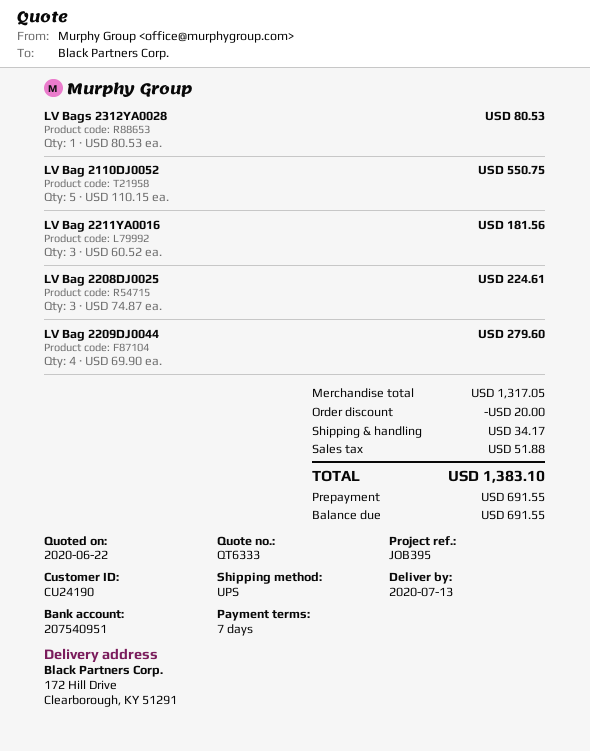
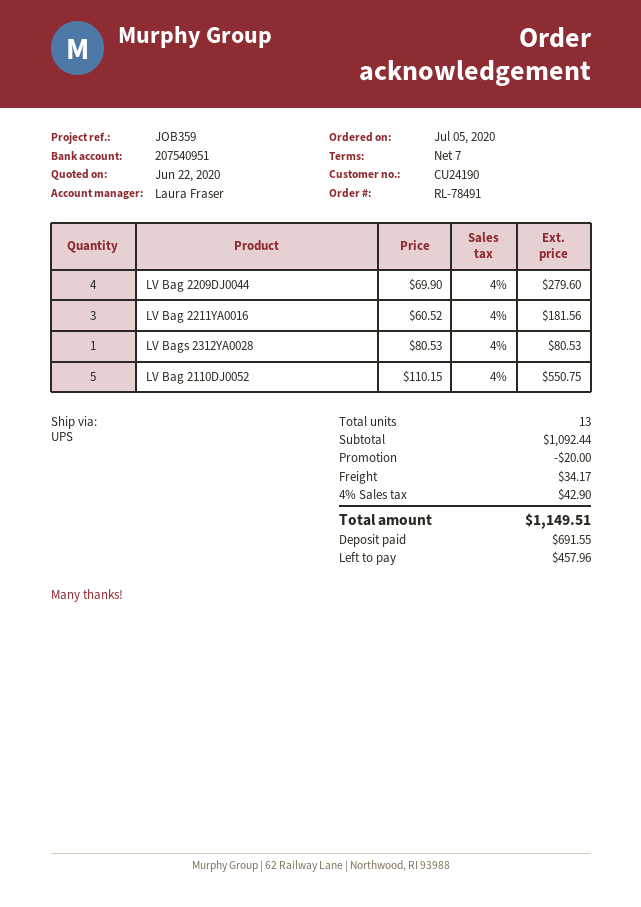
reference: JOB395 -> JOB359
LV Bag 2208DJ0025: 3 x 74.87 = 224.61 -> none
subtotal: 1317.05 -> 1092.44
tax: 51.88 -> 42.90
total: 1383.10 -> 1149.51
balance: 691.55 -> 457.96

